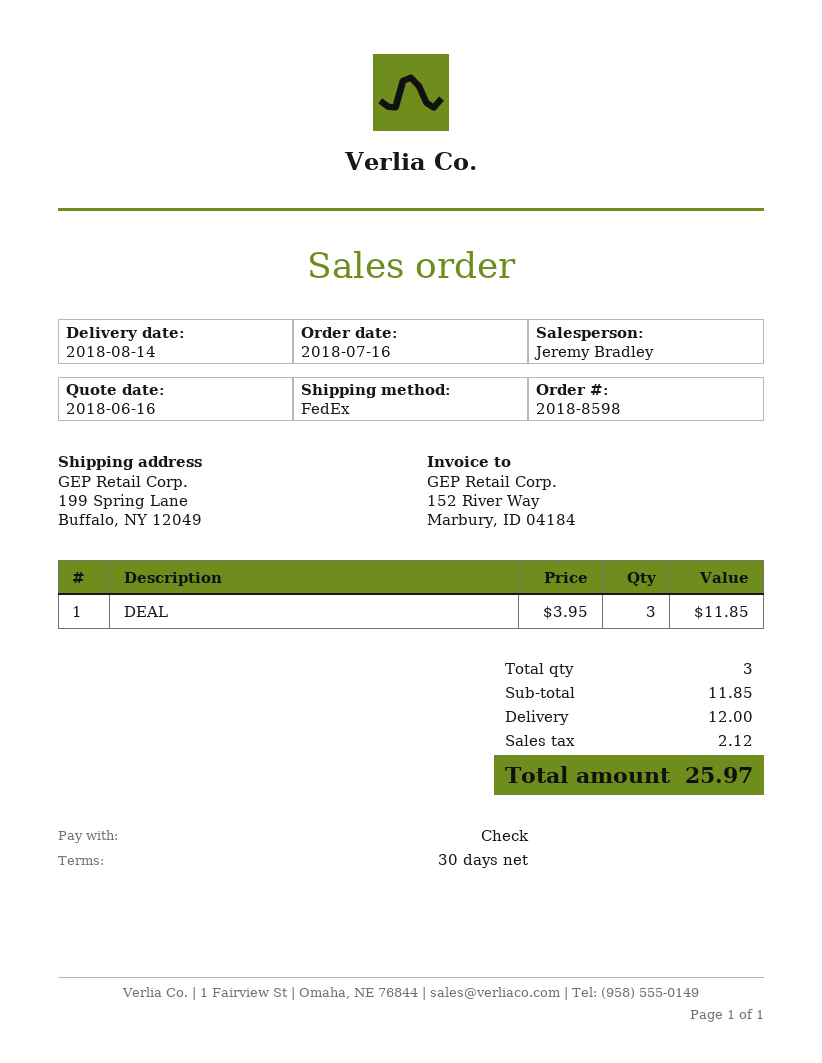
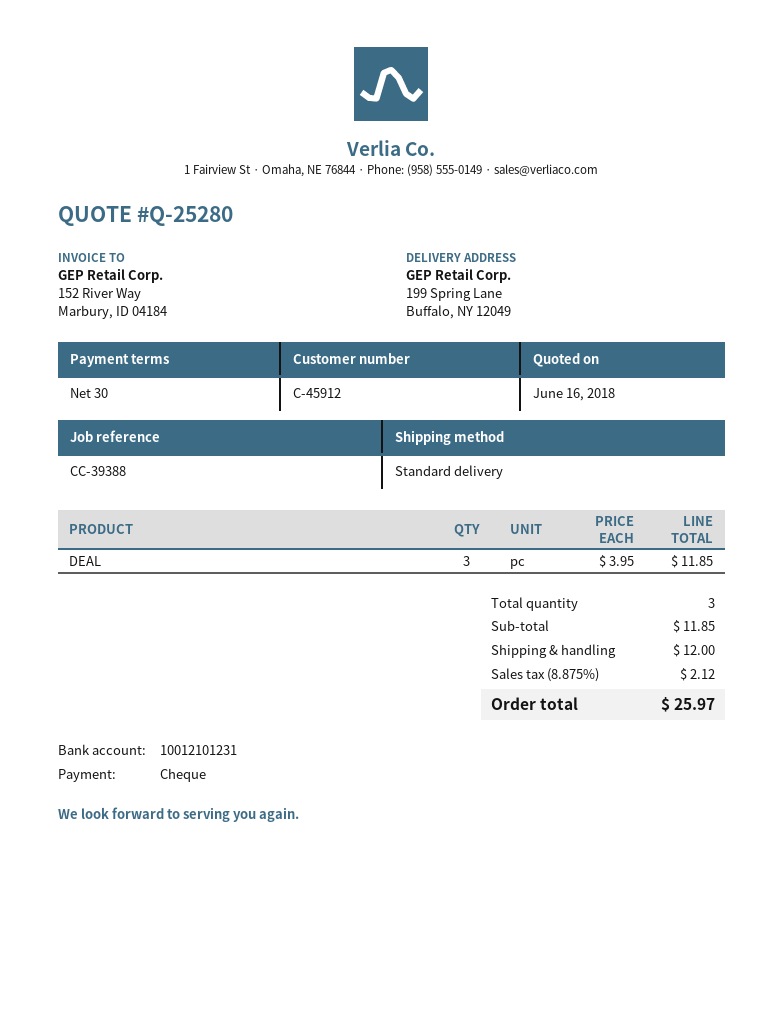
shipping method: FedEx -> standard

